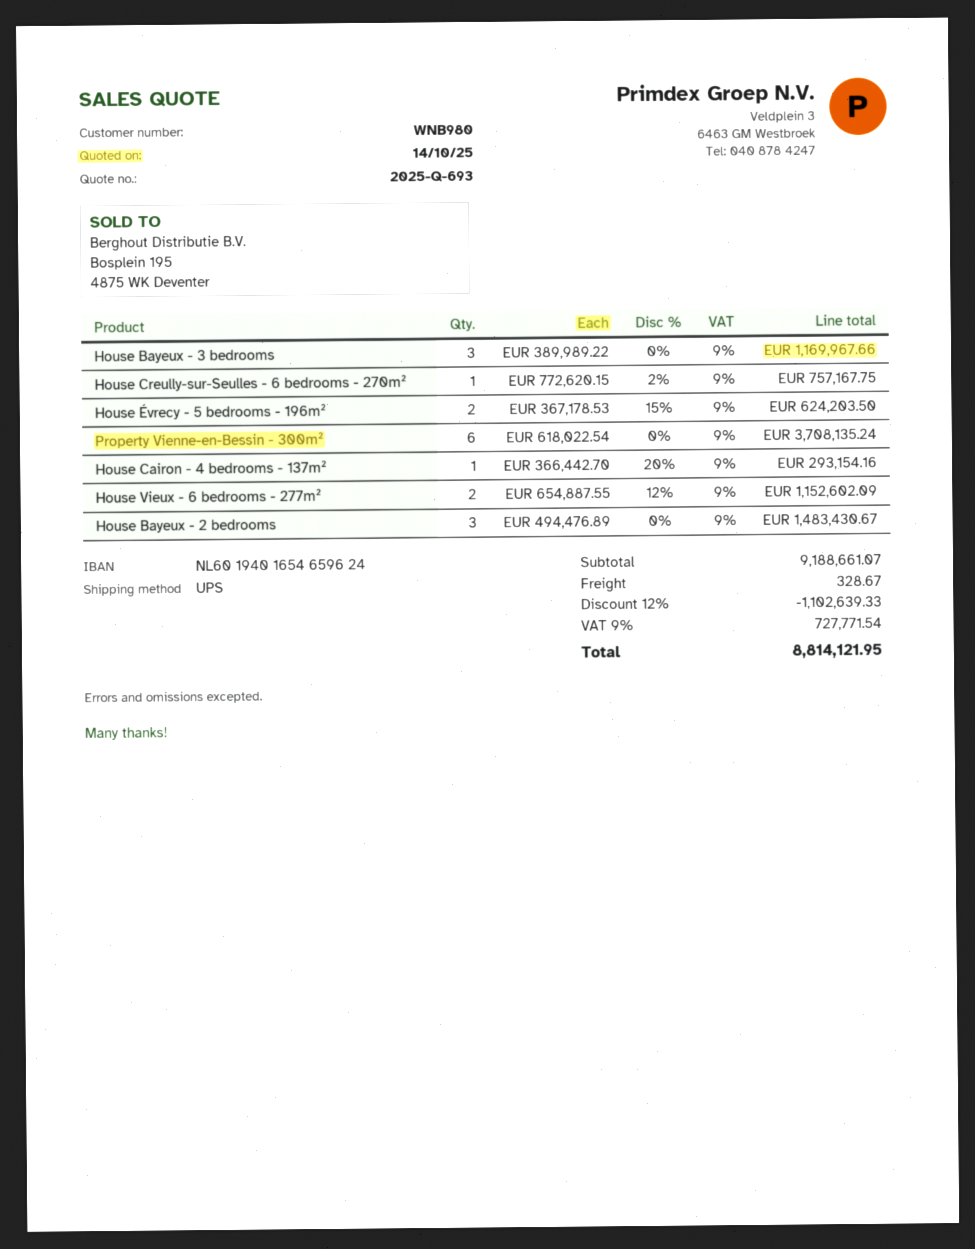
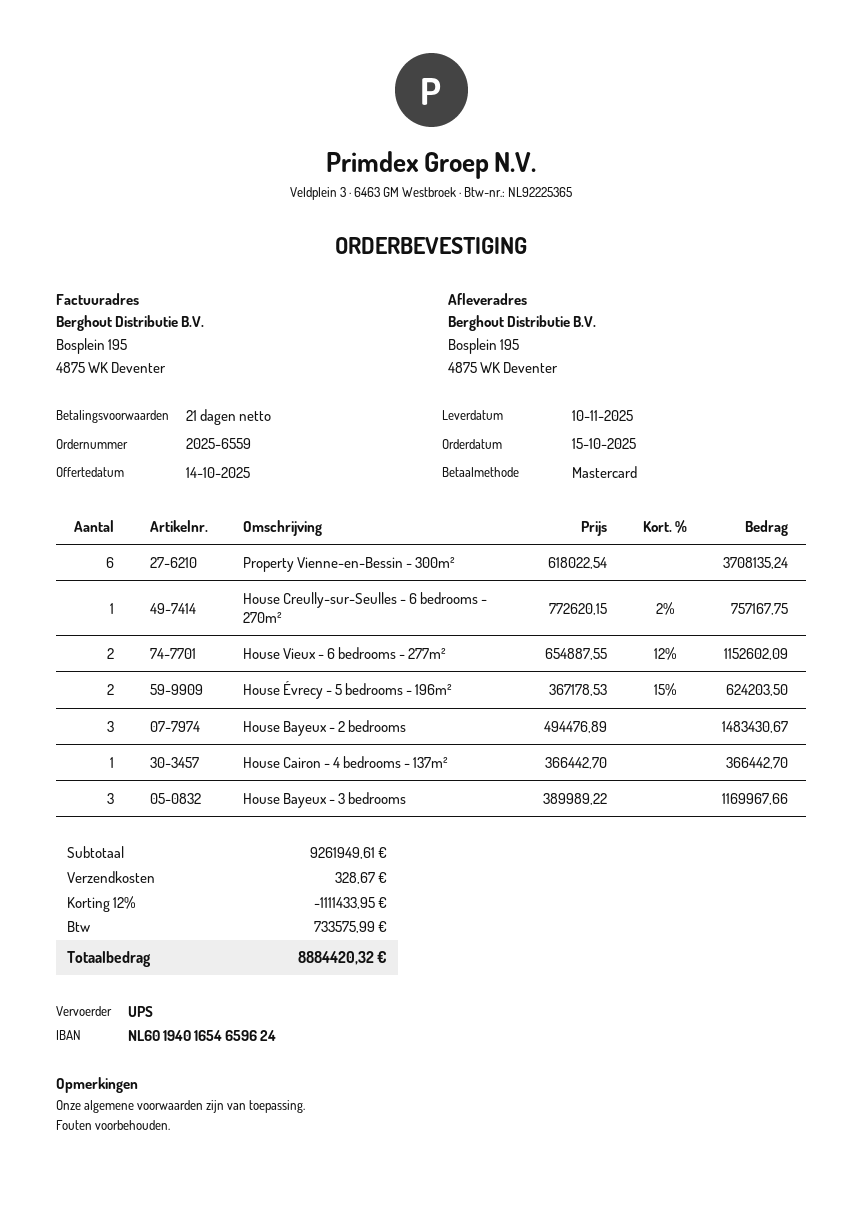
House Cairon - 4 bedrooms - 137m²: 1 x 366442.70 - 20% = 293154.16 -> 1 x 366442.70 = 366442.70
subtotal: 9188661.07 -> 9261949.61
discount: 12% = 1102639.33 -> 12% = 1111433.95
tax: 727771.54 -> 733575.99
total: 8814121.95 -> 8884420.32

